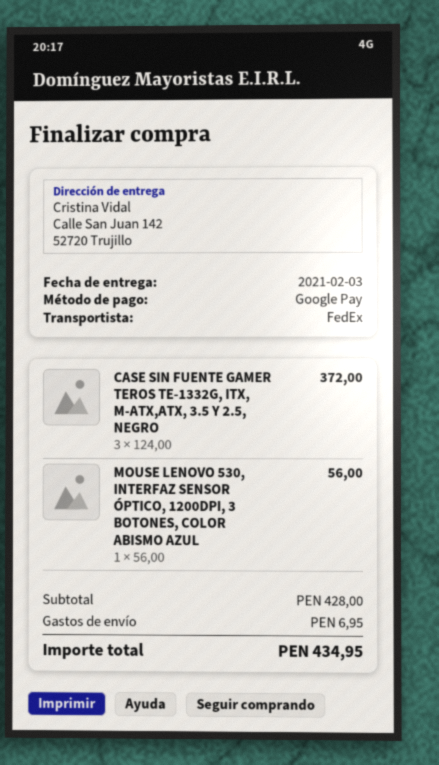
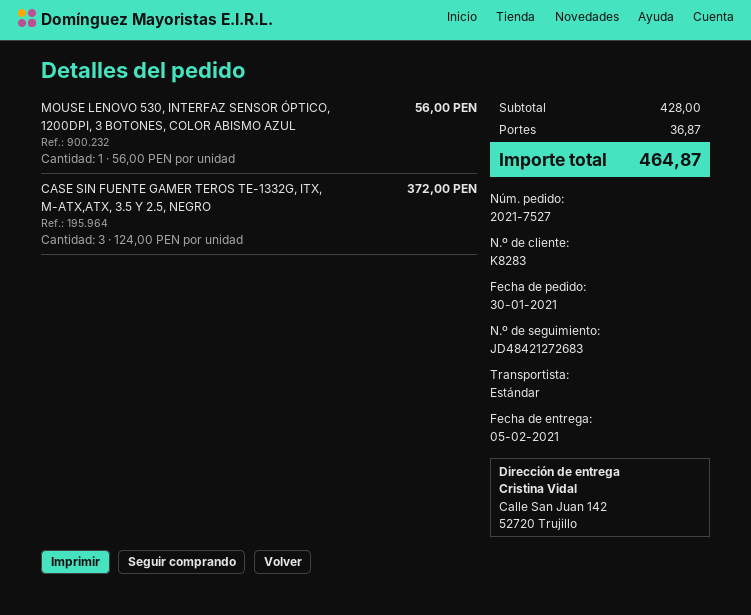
delivery date: 2021-02-03 -> 2021-02-05
shipping method: FedEx -> standard
shipping: 6.95 -> 36.87
total: 434.95 -> 464.87

